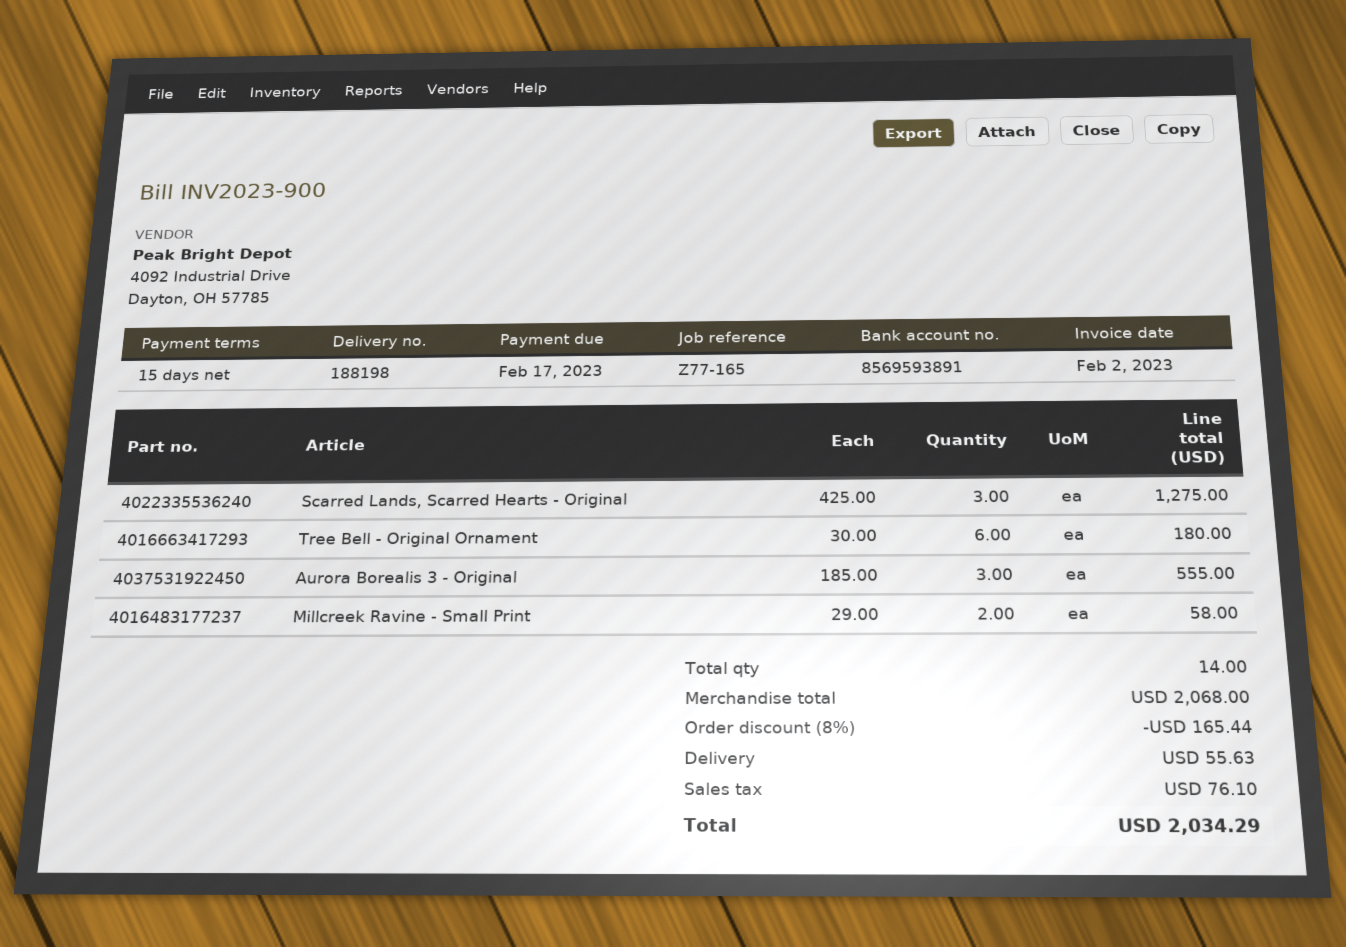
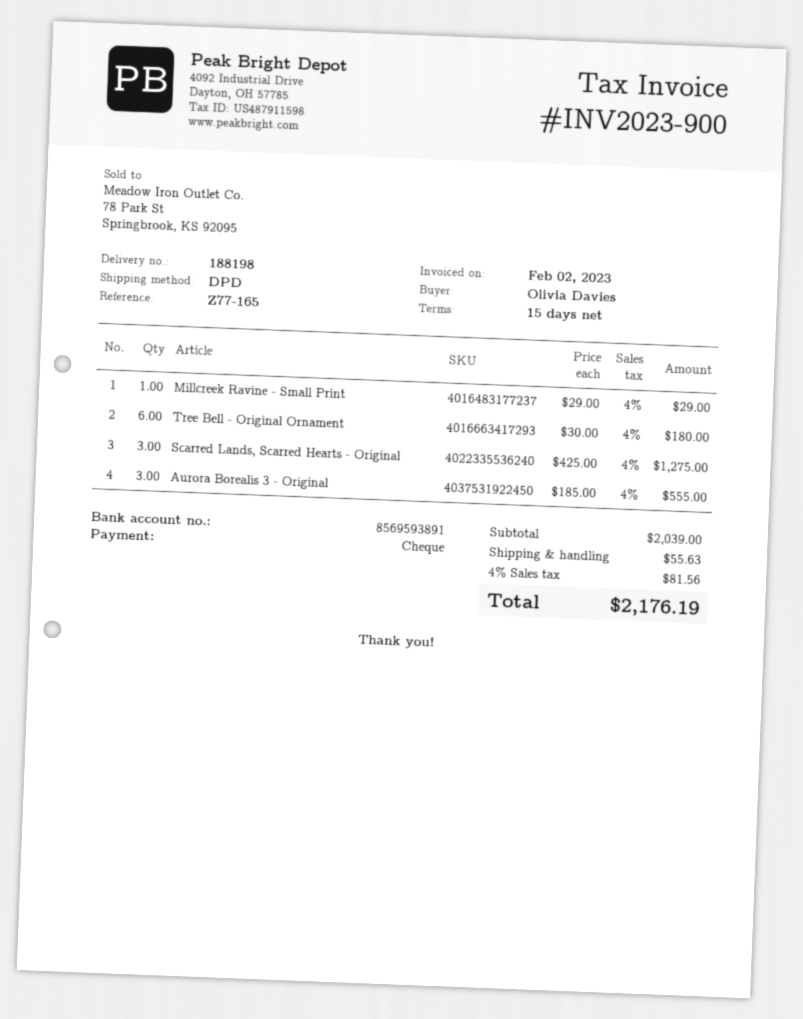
Millcreek Ravine - Small Print: 2 x 29.00 = 58.00 -> 1 x 29.00 = 29.00
subtotal: 2068.00 -> 2039.00
discount: 8% = 165.44 -> none
tax: 76.10 -> 81.56
total: 2034.29 -> 2176.19

